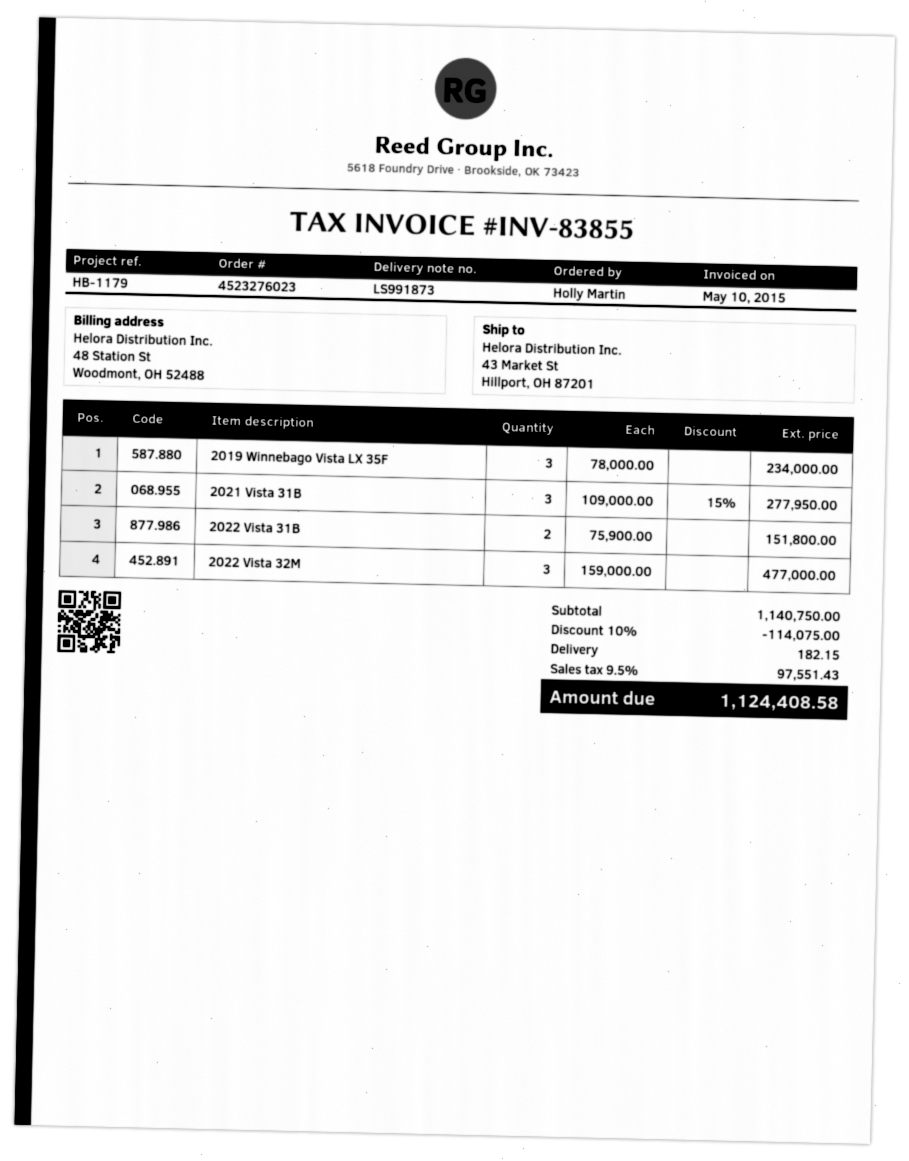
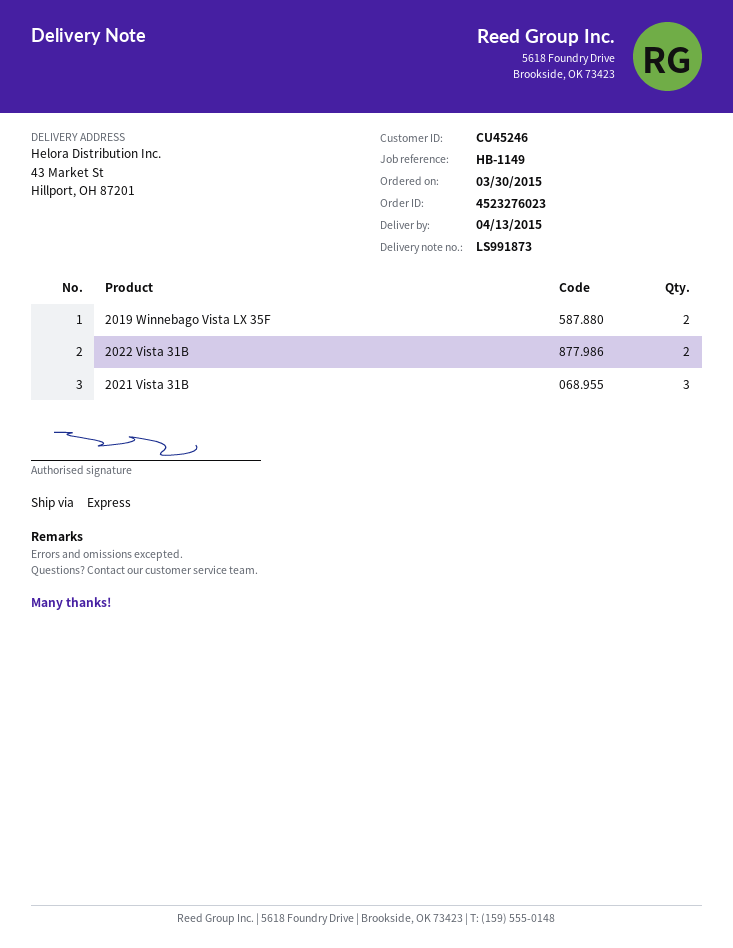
reference: HB-1179 -> HB-1149
2019 Winnebago Vista LX 35F: 3 -> 2
2022 Vista 32M: 3 -> none

